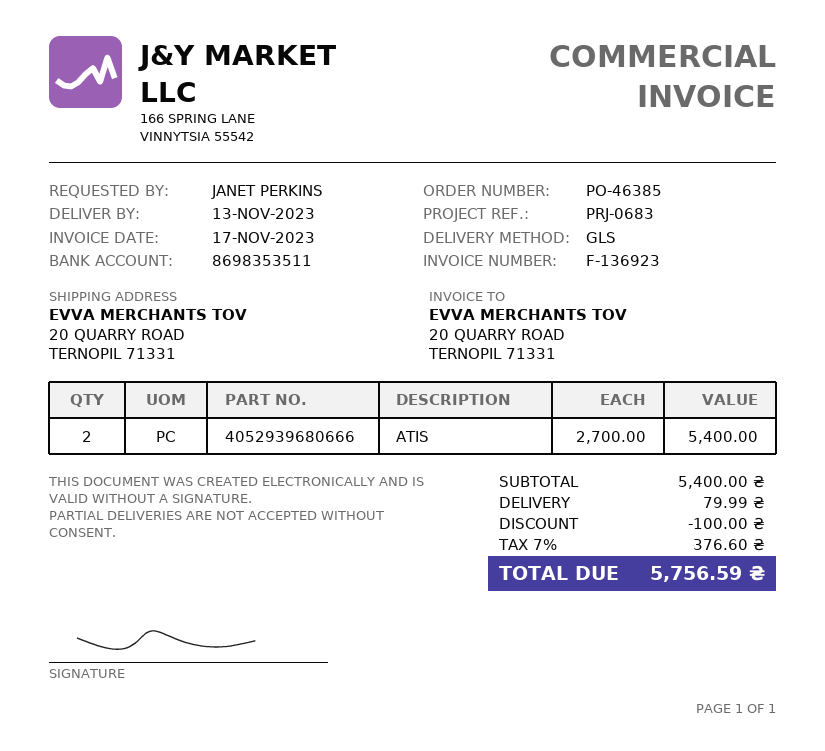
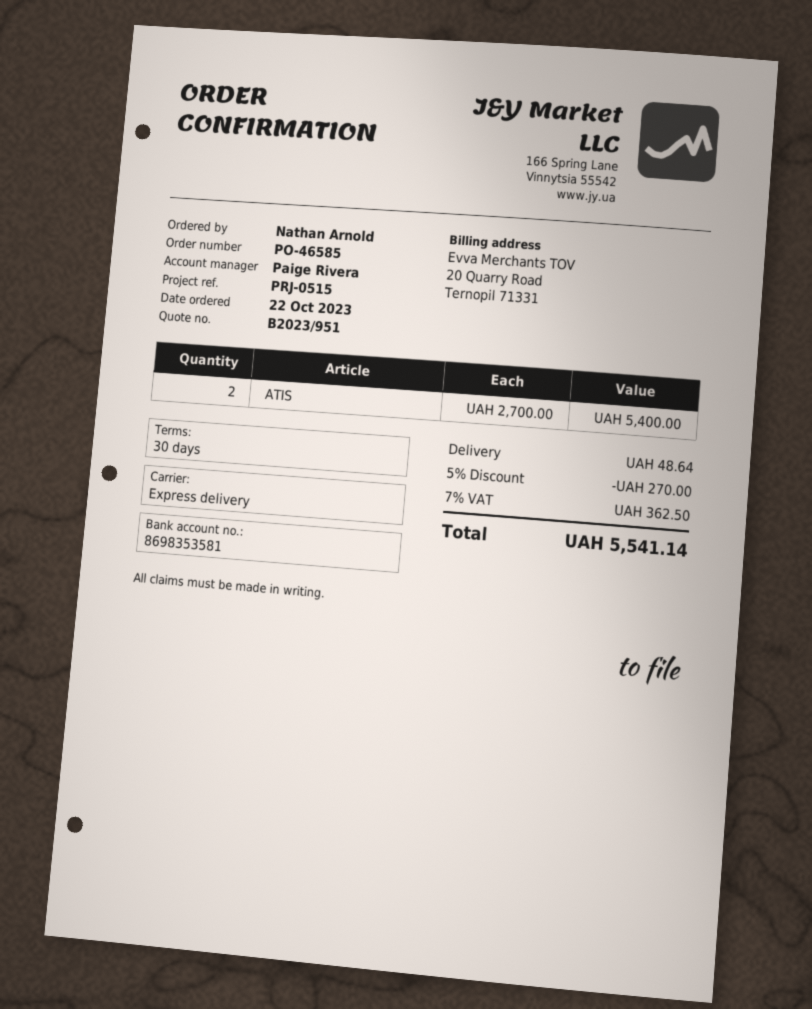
order number: PO-46385 -> PO-46585
reference: PRJ-0683 -> PRJ-0515
ordered by: JANET PERKINS -> Nathan Arnold
bank account: 8698353511 -> 8698353581
shipping method: GLS -> express
discount: 100.00 -> 270.00
shipping: 79.99 -> 48.64
tax: 7% = 376.60 -> 7% = 362.50
total: 5756.59 -> 5541.14

